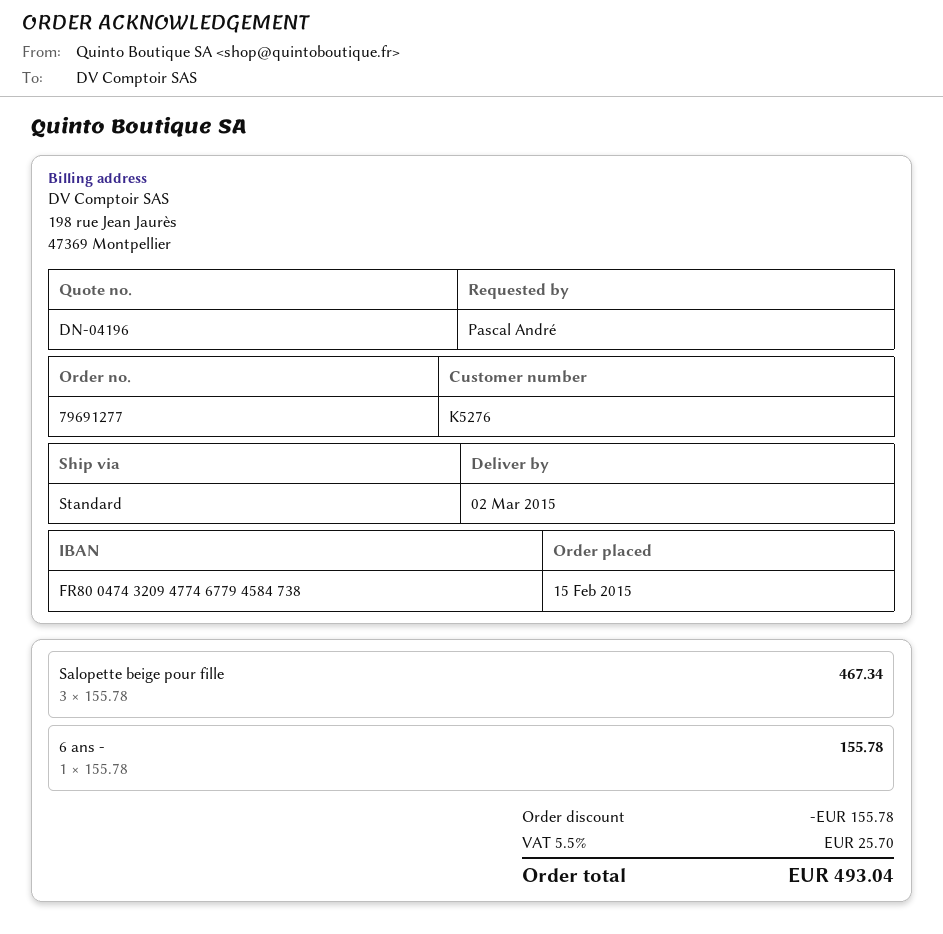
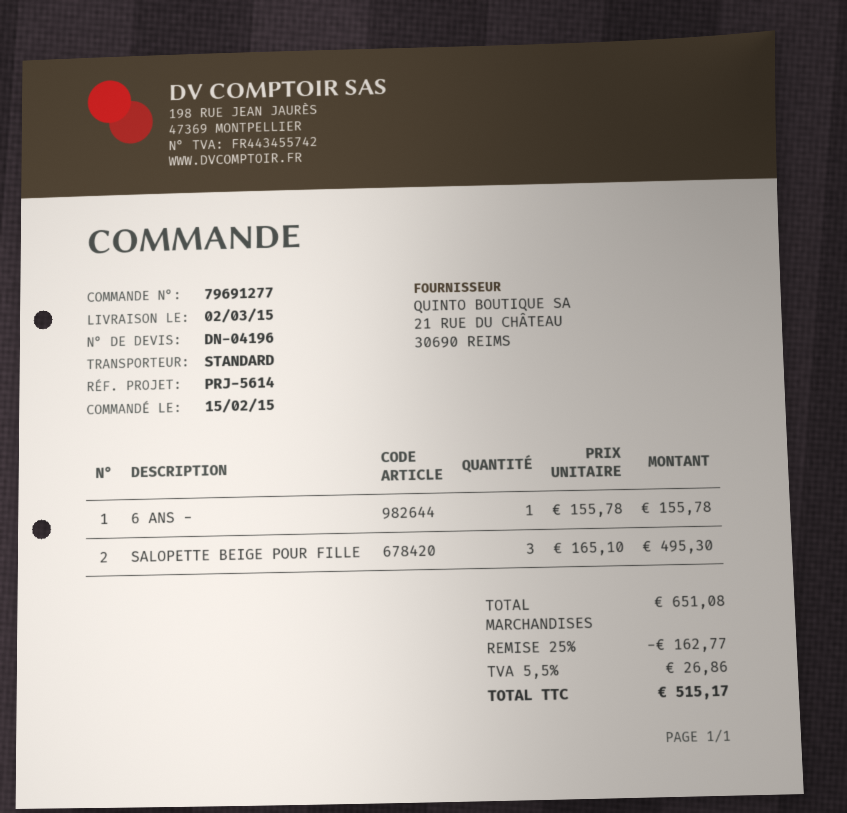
Salopette beige pour fille: 3 x 155.78 = 467.34 -> 3 x 165.10 = 495.30
discount: 155.78 -> 162.77
tax: 5.5% = 25.70 -> 5.5% = 26.86
total: 493.04 -> 515.17

